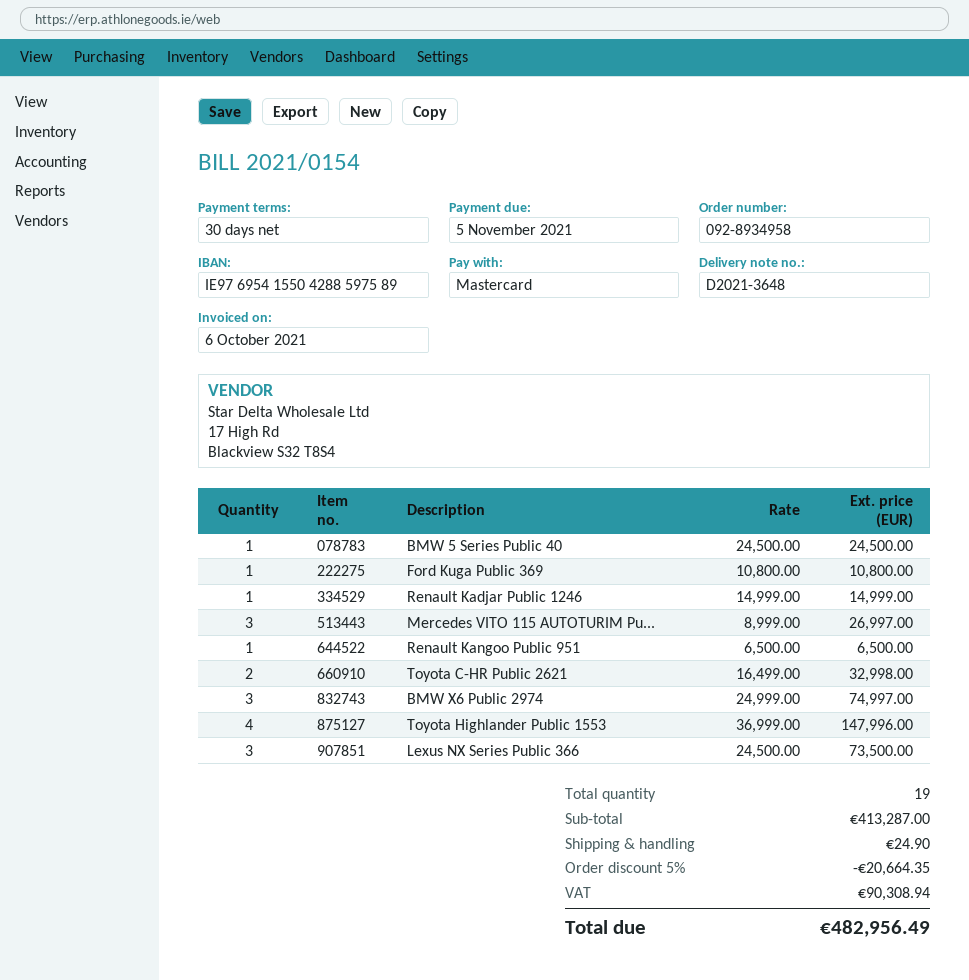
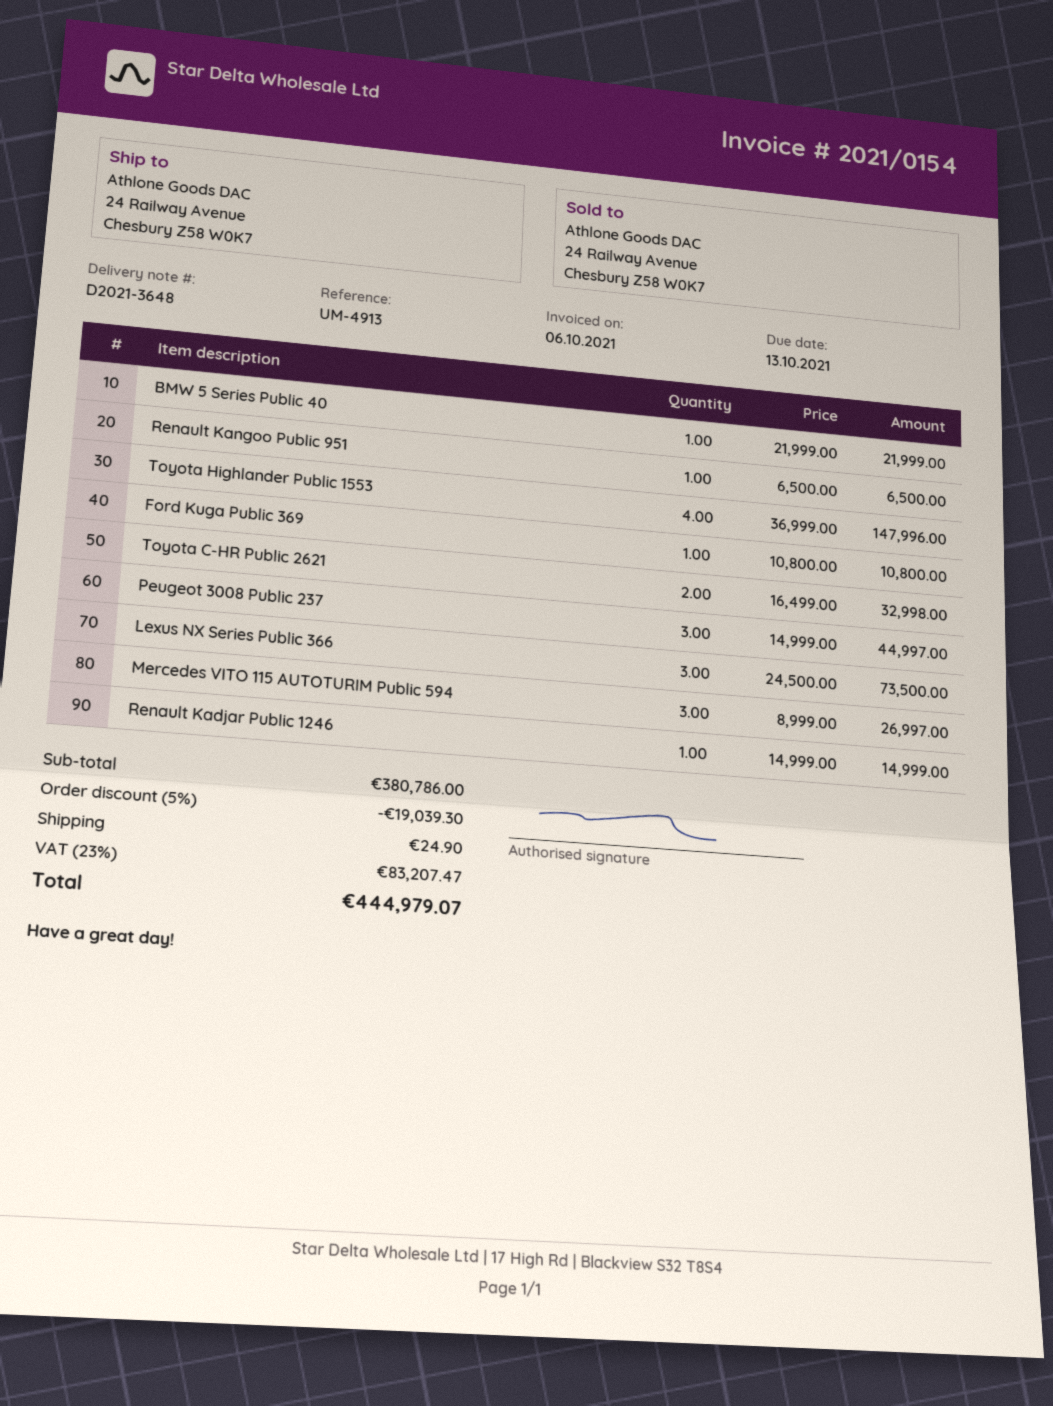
due date: 2021-11-05 -> 2021-10-13
BMW 5 Series Public 40: 1 x 24500.00 = 24500.00 -> 1 x 21999.00 = 21999.00
BMW X6 Public 2974: 3 x 24999.00 = 74997.00 -> none
Peugeot 3008 Public 237: none -> 3 x 14999.00 = 44997.00
subtotal: 413287.00 -> 380786.00
discount: 5% = 20664.35 -> 5% = 19039.30
tax: 90308.94 -> 83207.47
total: 482956.49 -> 444979.07

